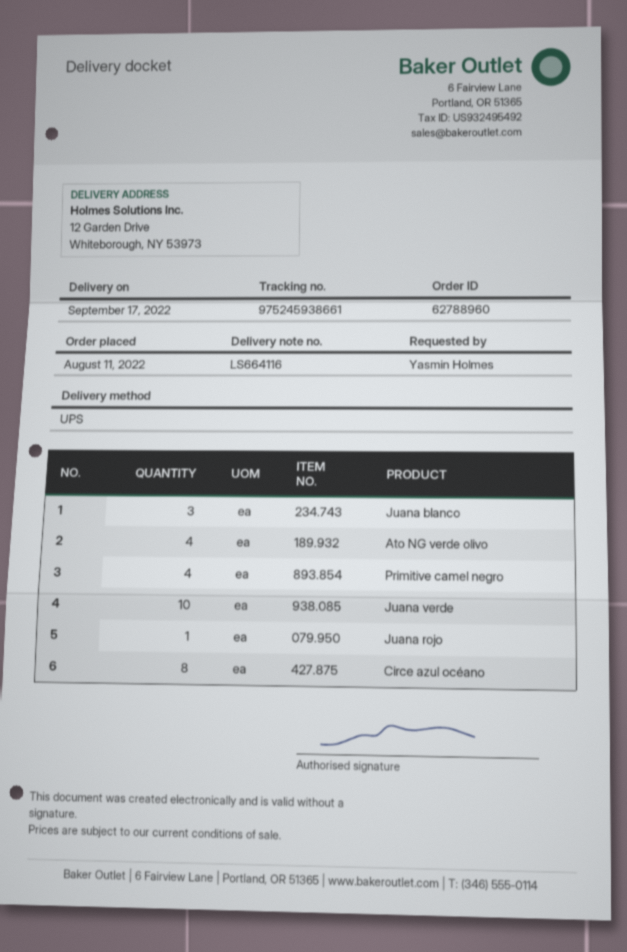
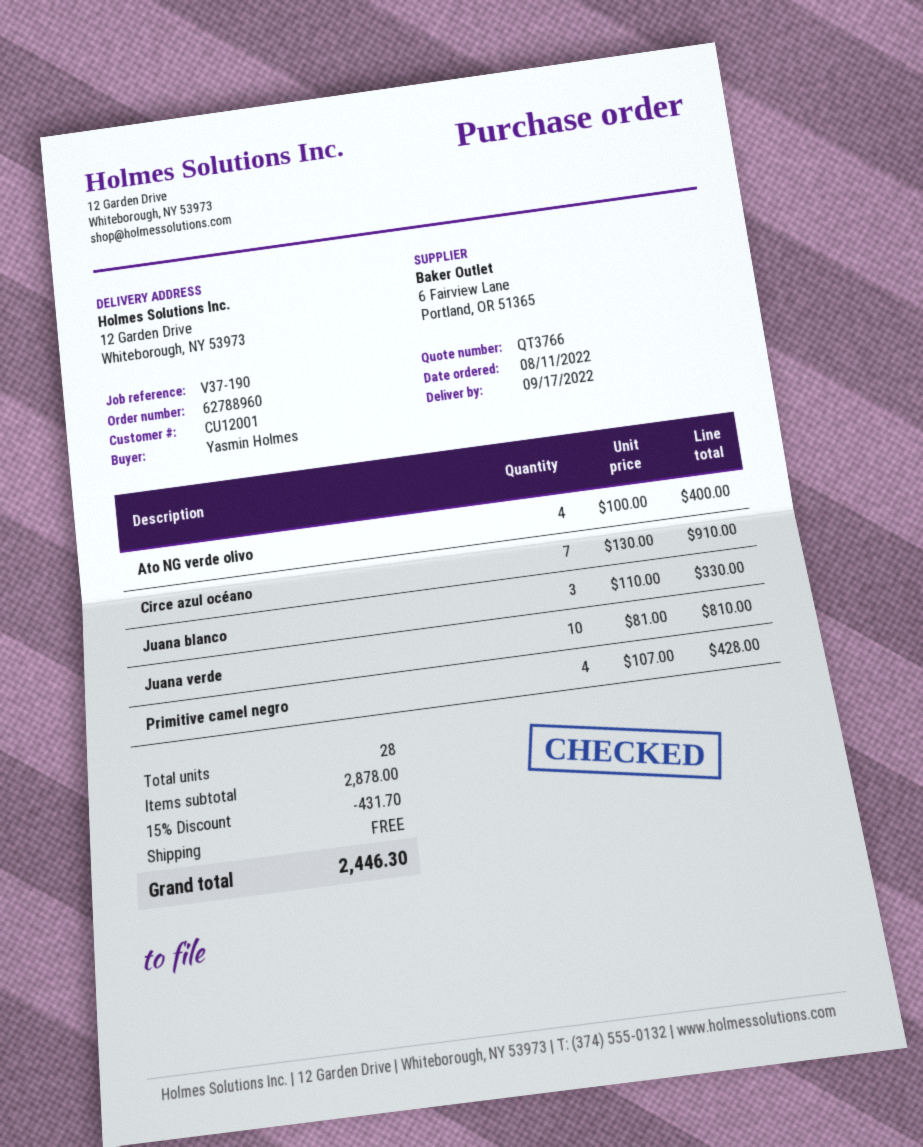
Juana rojo: 1 -> none
Circe azul océano: 8 -> 7

